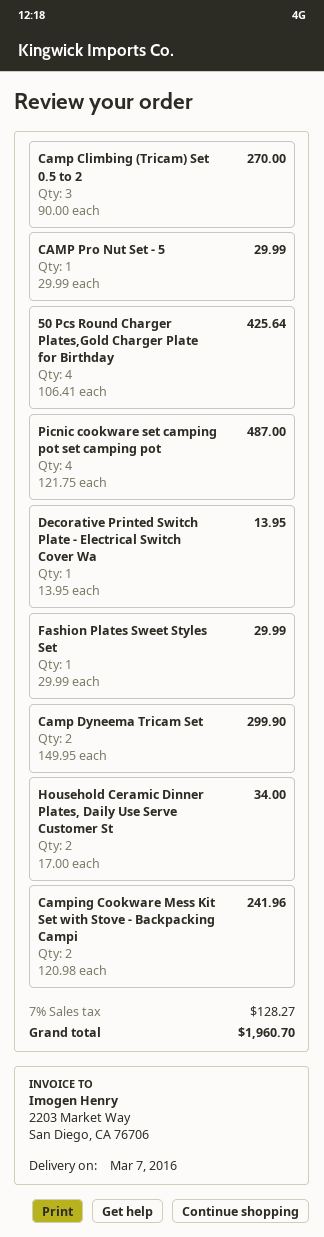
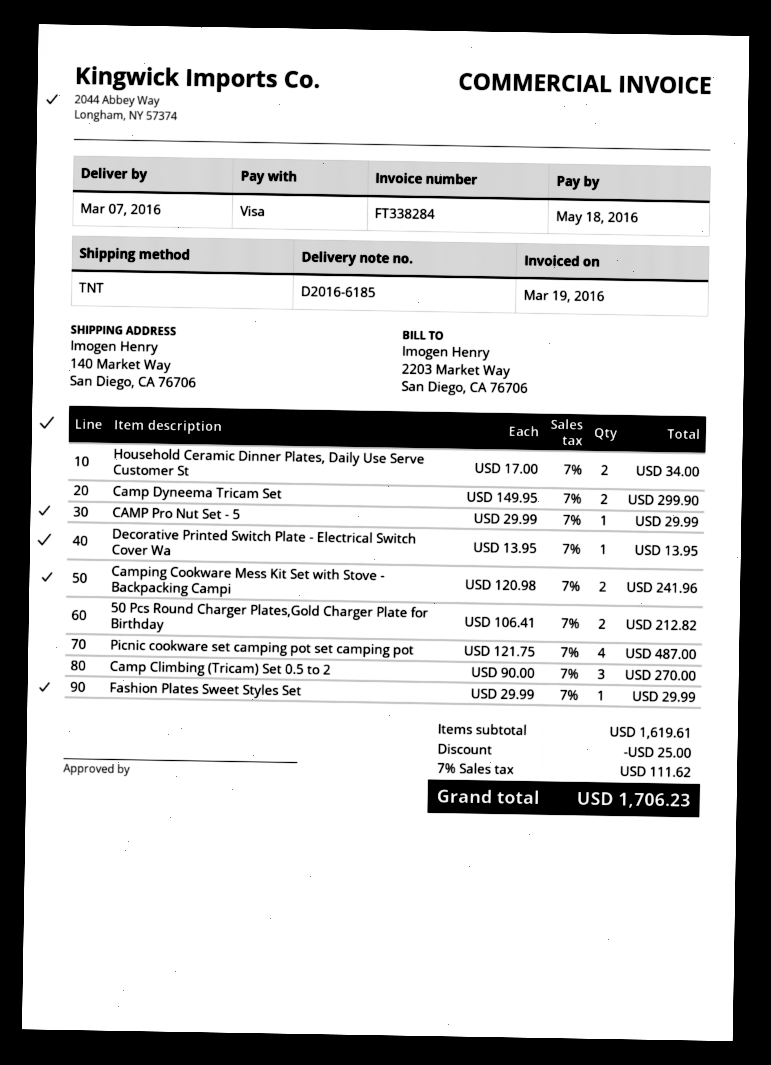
50 Pcs Round Charger Plates,Gold Charger Plate for Birthday: 4 x 106.41 = 425.64 -> 2 x 106.41 = 212.82
discount: none -> 25.00
tax: 7% = 128.27 -> 7% = 111.62
total: 1960.70 -> 1706.23

